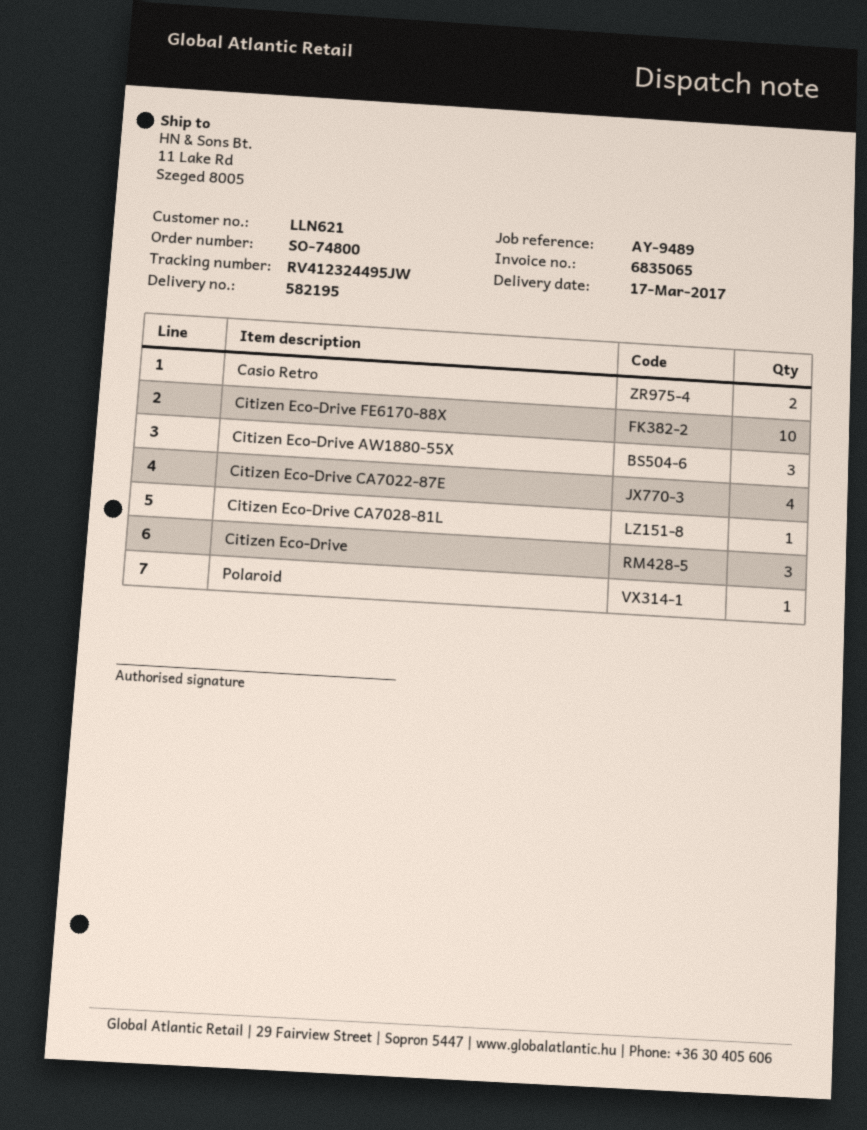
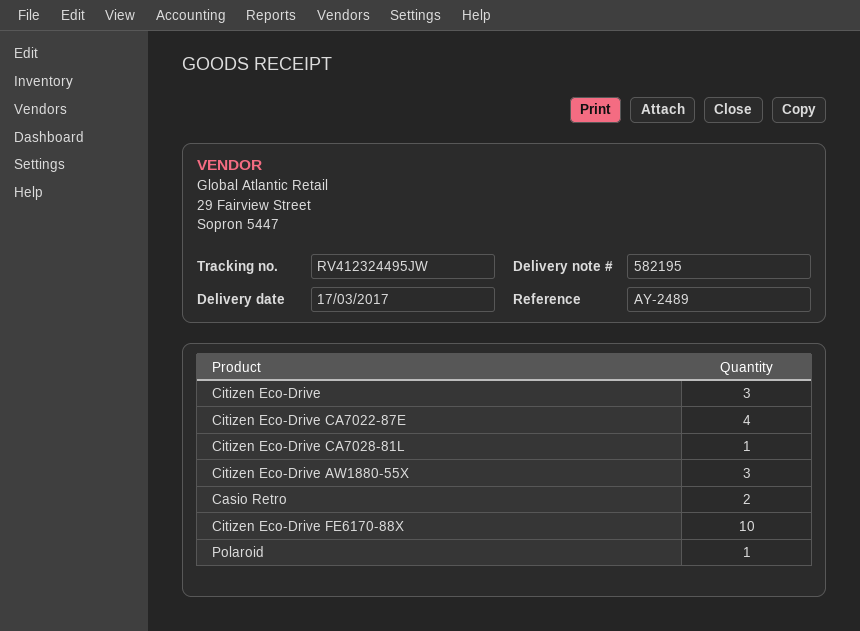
reference: AY-9489 -> AY-2489

